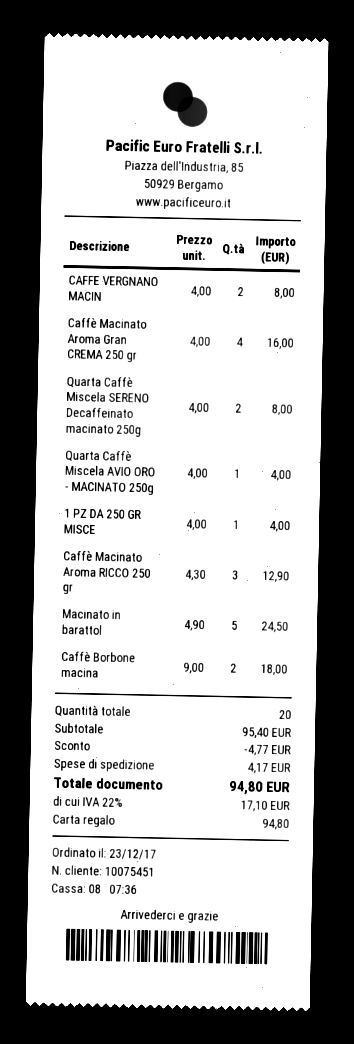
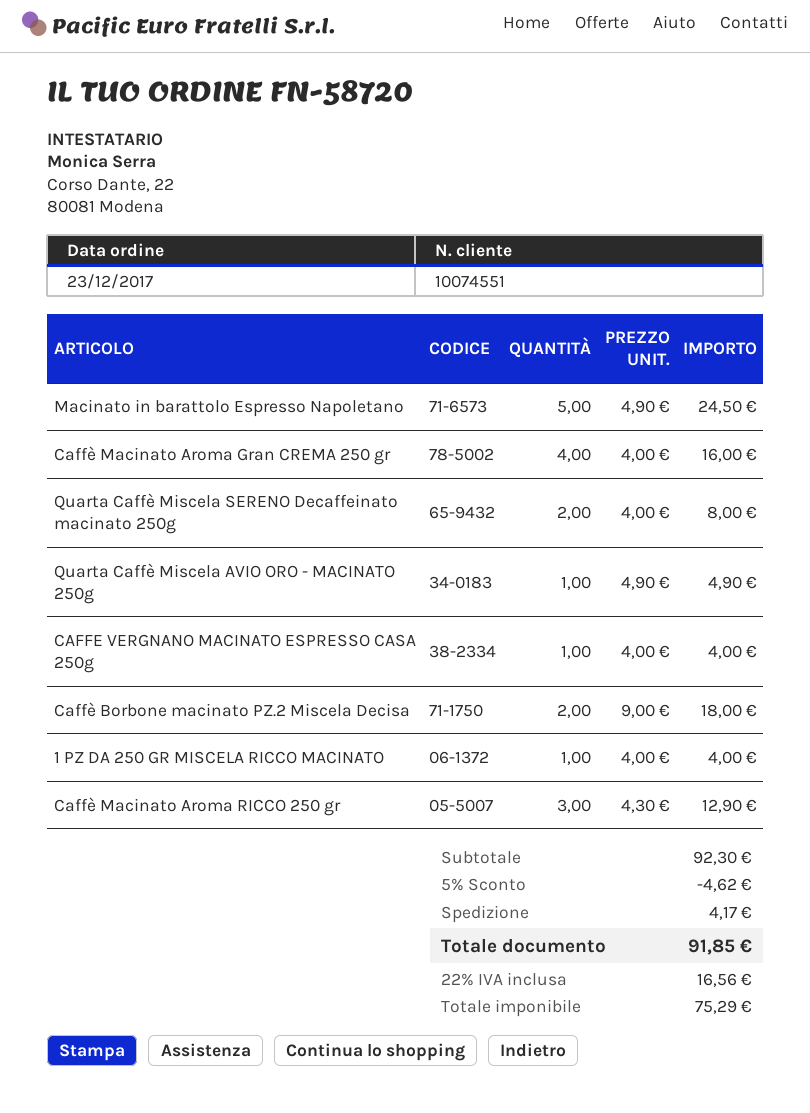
customer number: 10075451 -> 10074551
CAFFE VERGNANO MACIN: 2 x 4.00 = 8.00 -> 1 x 4.00 = 4.00
Quarta Caffè Miscela AVIO ORO - MACINATO 250g: 1 x 4.00 = 4.00 -> 1 x 4.90 = 4.90
subtotal: 95.40 -> 92.30
discount: 4.77 -> 4.62
tax: 22% = 17.10 -> 22% = 16.56
total: 94.80 -> 91.85

